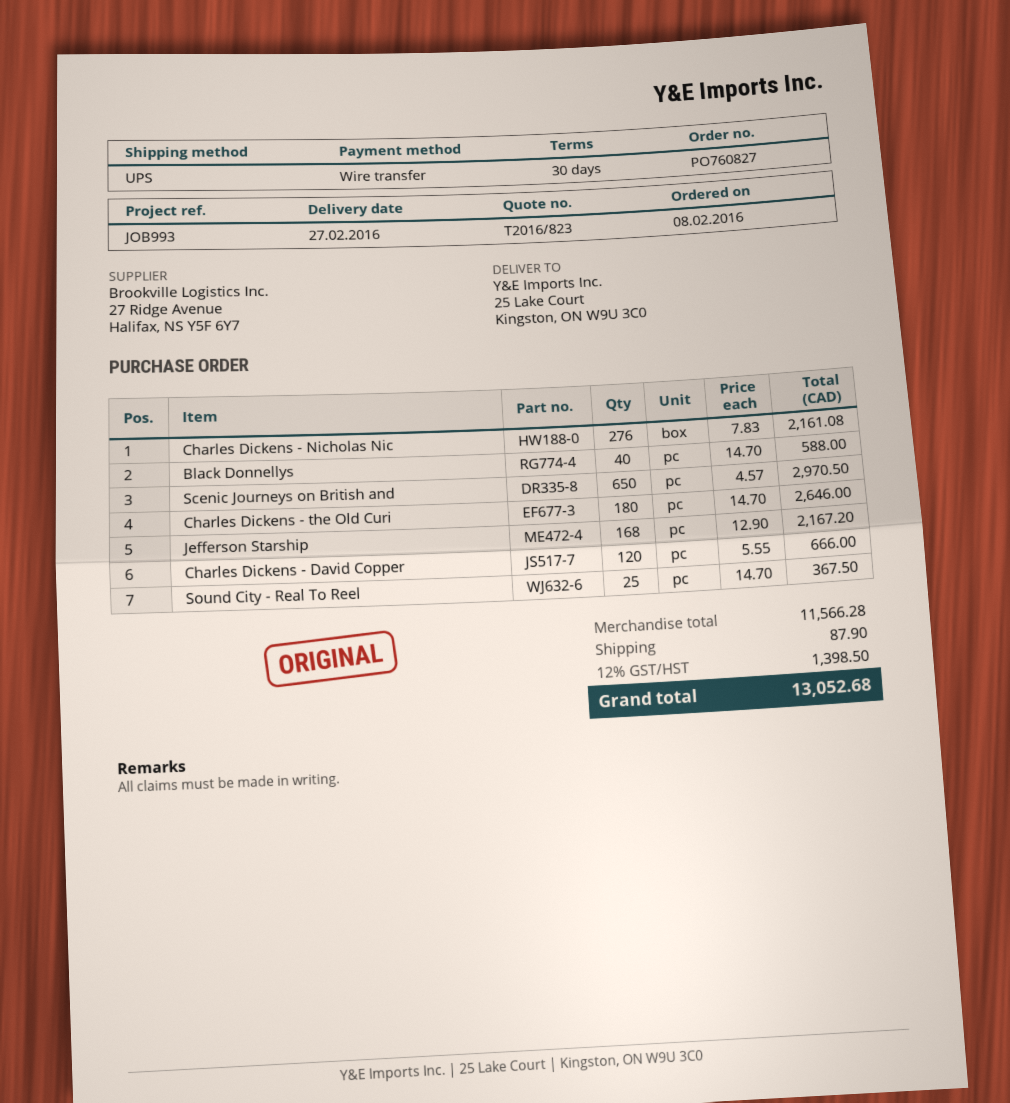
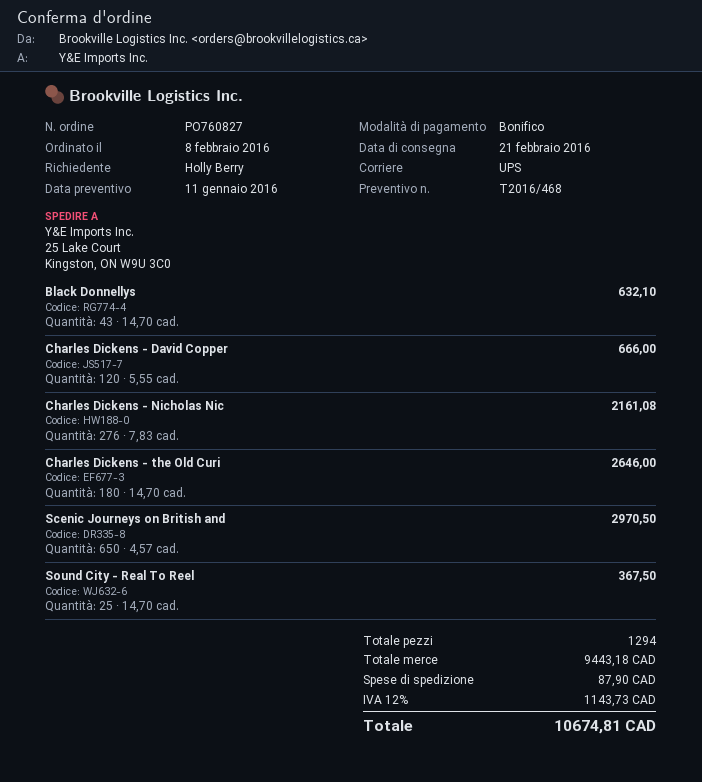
quote number: T2016/823 -> T2016/468
delivery date: 2016-02-27 -> 2016-02-21
Black Donnellys: 40 x 14.70 = 588.00 -> 43 x 14.70 = 632.10
Jefferson Starship: 168 x 12.90 = 2167.20 -> none
subtotal: 11566.28 -> 9443.18
tax: 12% = 1398.50 -> 12% = 1143.73
total: 13052.68 -> 10674.81

